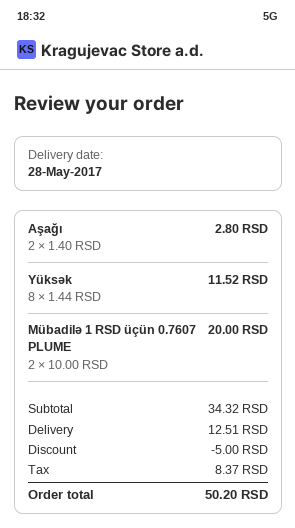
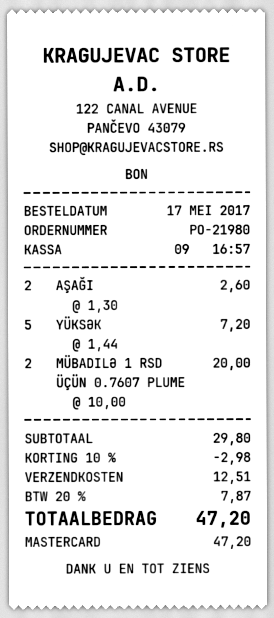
Aşağı: 2 x 1.40 = 2.80 -> 2 x 1.30 = 2.60
Yüksək: 8 x 1.44 = 11.52 -> 5 x 1.44 = 7.20
subtotal: 34.32 -> 29.80
discount: 5.00 -> 2.98
tax: 8.37 -> 7.87
total: 50.20 -> 47.20

